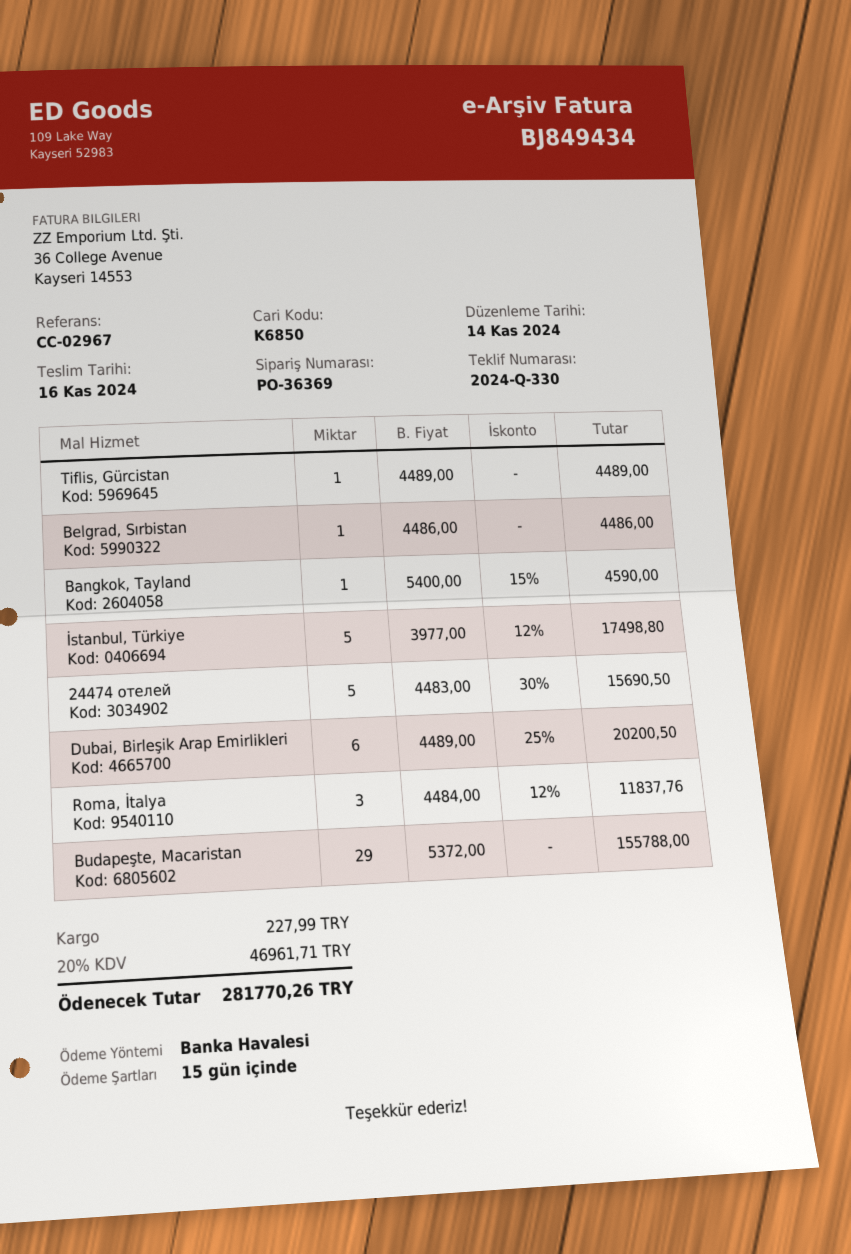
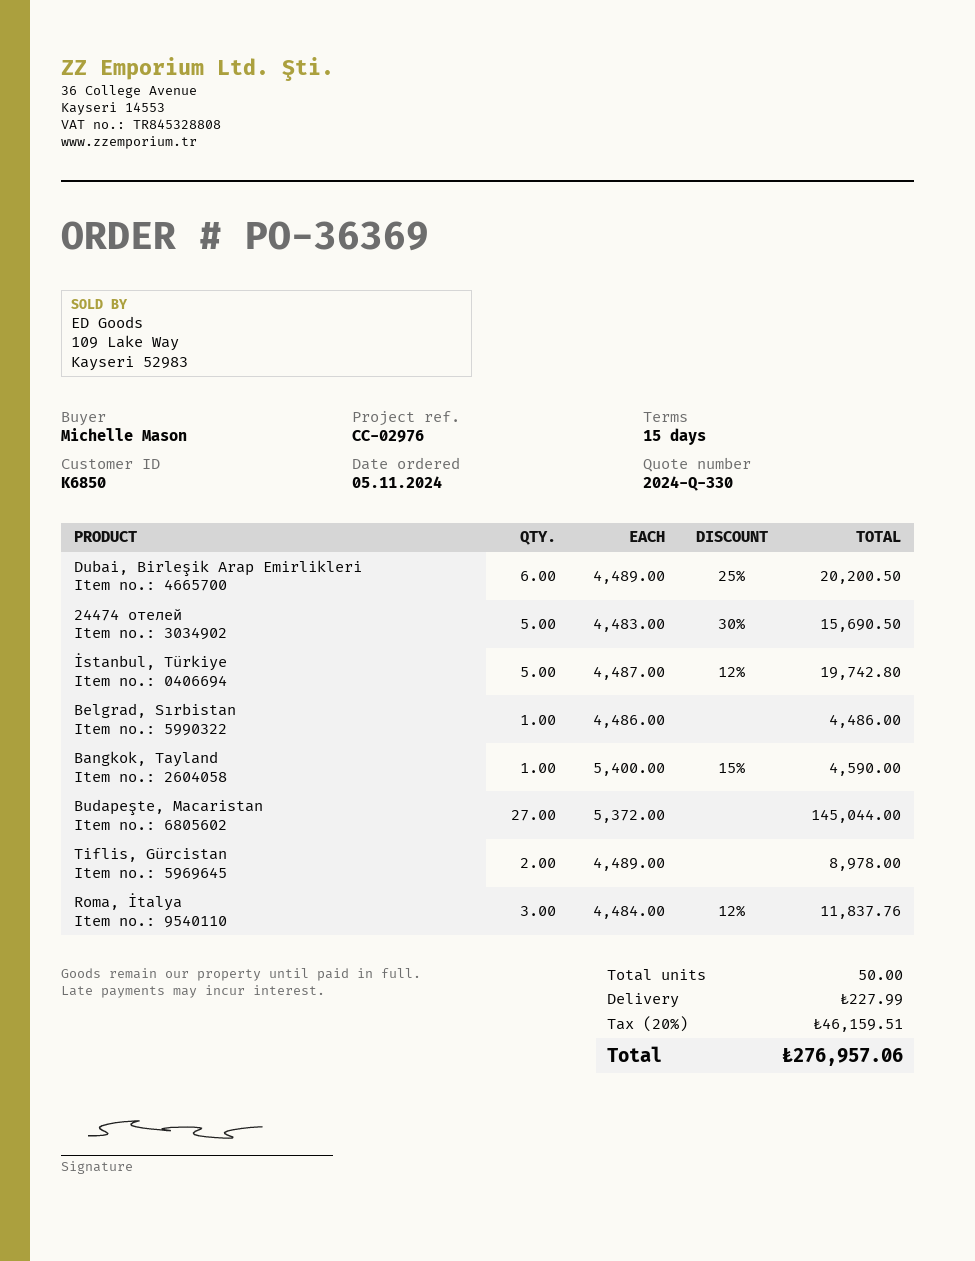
reference: CC-02967 -> CC-02976
Tiflis, Gürcistan: 1 x 4489.00 = 4489.00 -> 2 x 4489.00 = 8978.00
İstanbul, Türkiye: 5 x 3977.00 - 12% = 17498.80 -> 5 x 4487.00 - 12% = 19742.80
Budapeşte, Macaristan: 29 x 5372.00 = 155788.00 -> 27 x 5372.00 = 145044.00
tax: 20% = 46961.71 -> 20% = 46159.51
total: 281770.26 -> 276957.06

